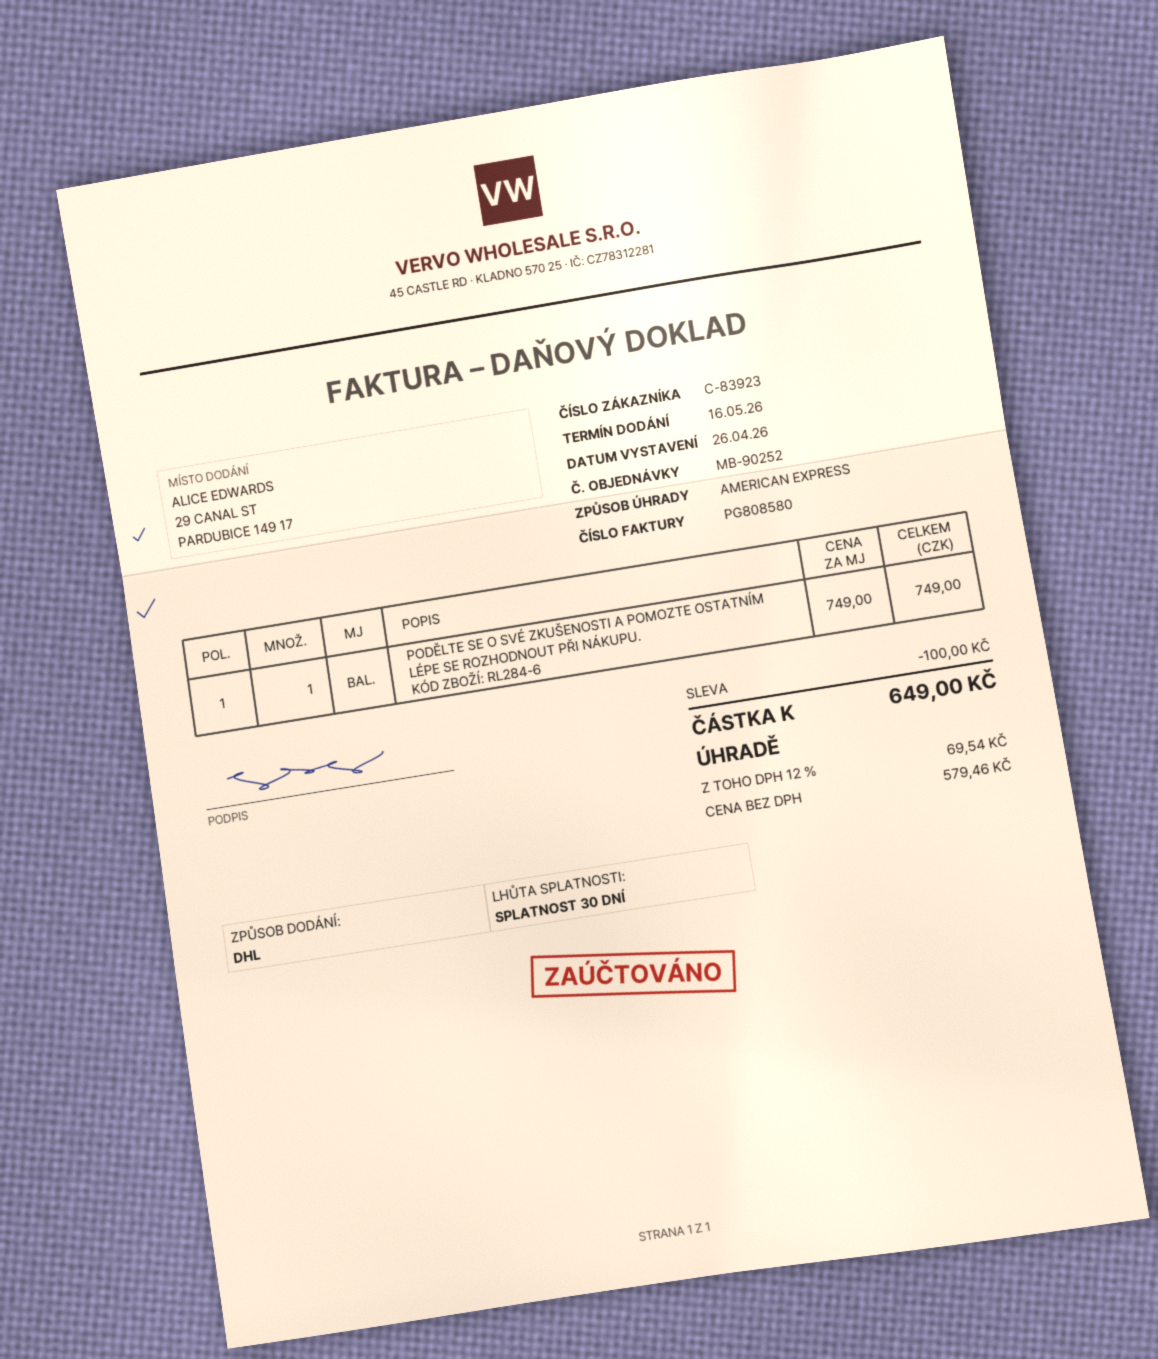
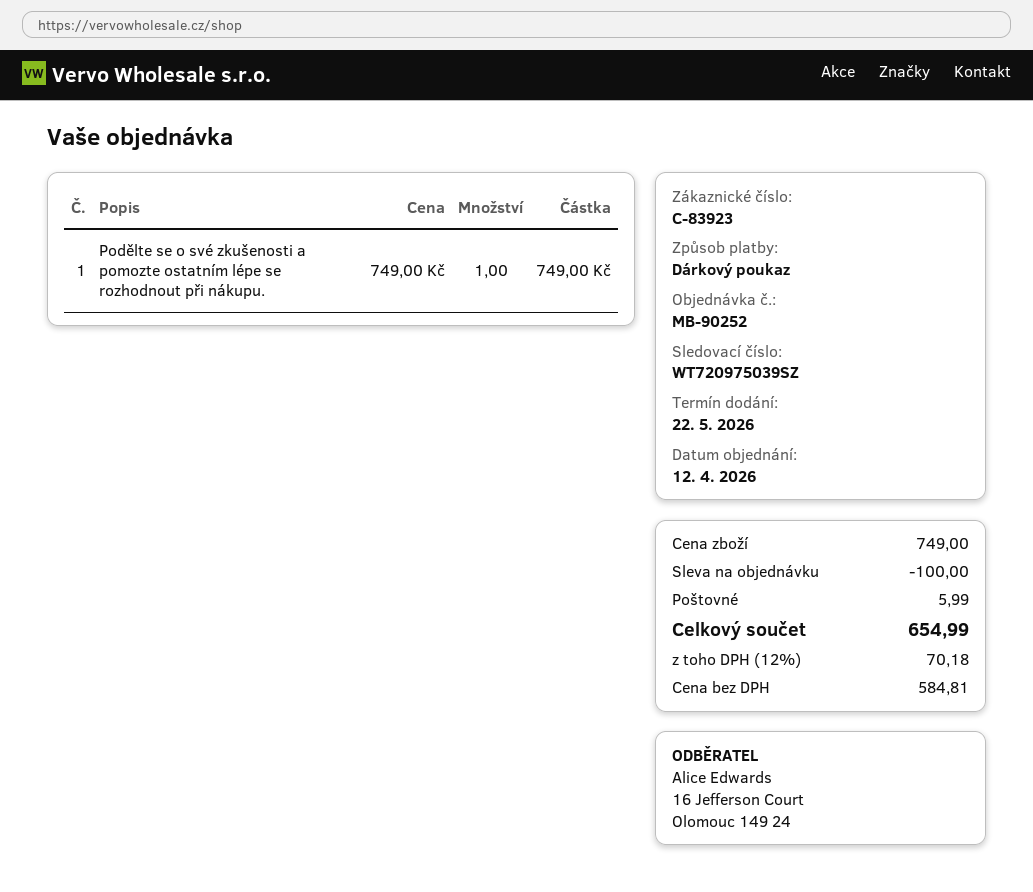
delivery date: 2026-05-16 -> 2026-05-22
payment method: American Express -> gift card
shipping: none -> 5.99
net: 579.46 -> 584.81
tax: 12% = 69.54 -> 12% = 70.18
total: 649.00 -> 654.99

